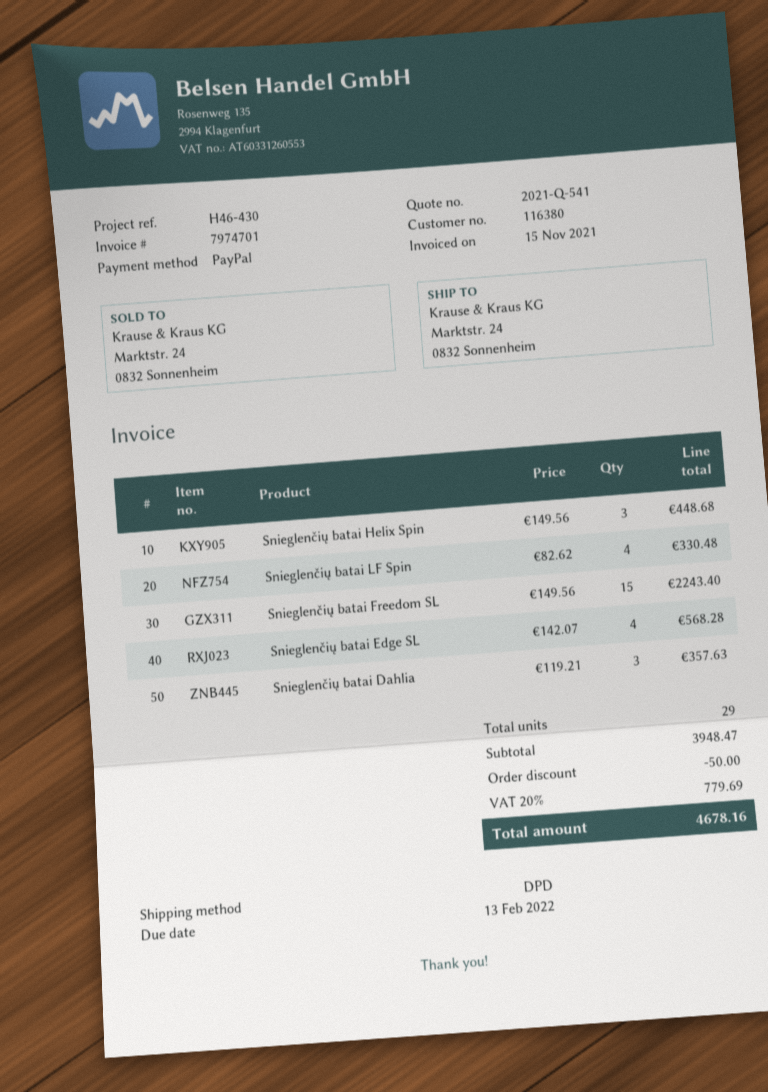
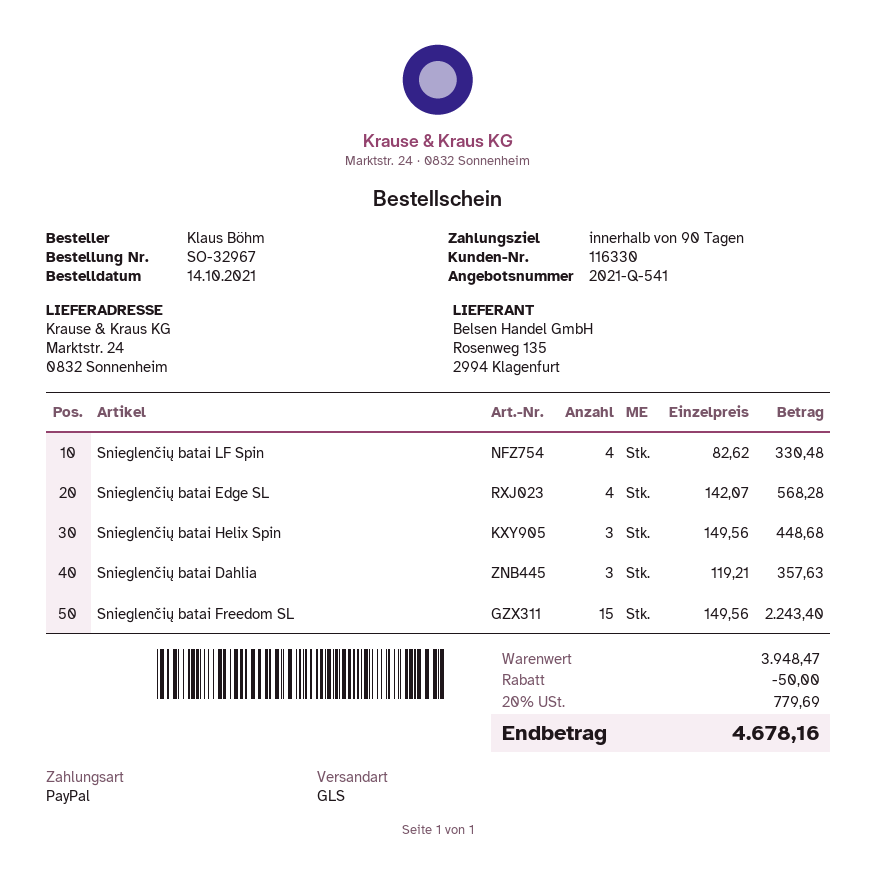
customer number: 116380 -> 116330
shipping method: DPD -> GLS

